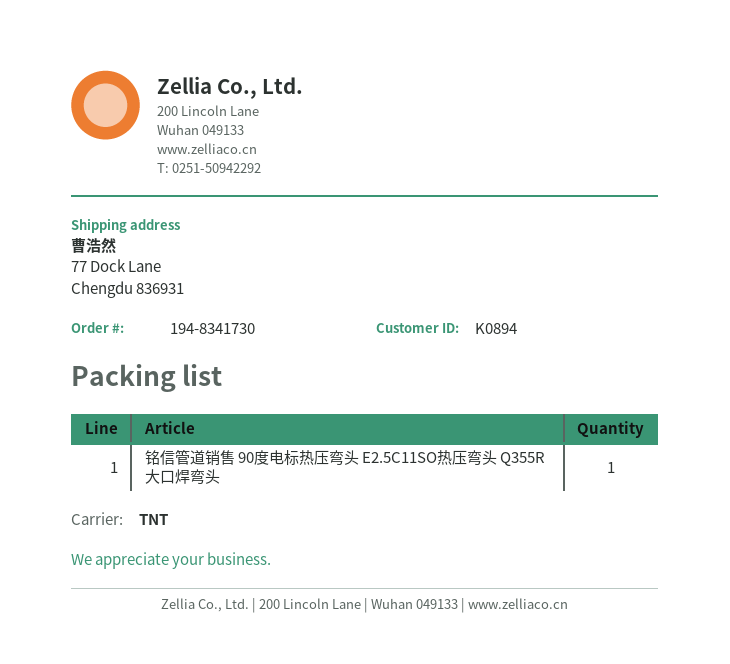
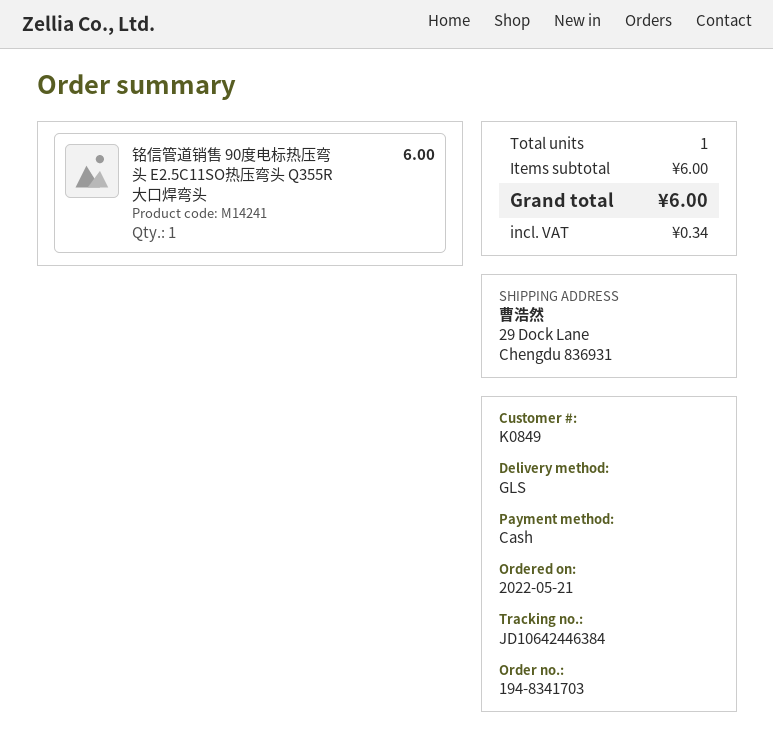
order number: 194-8341730 -> 194-8341703
customer number: K0894 -> K0849
shipping method: TNT -> GLS
ship to: 77 Dock Lane, Chengdu 836931 -> 29 Dock Lane, Chengdu 836931

